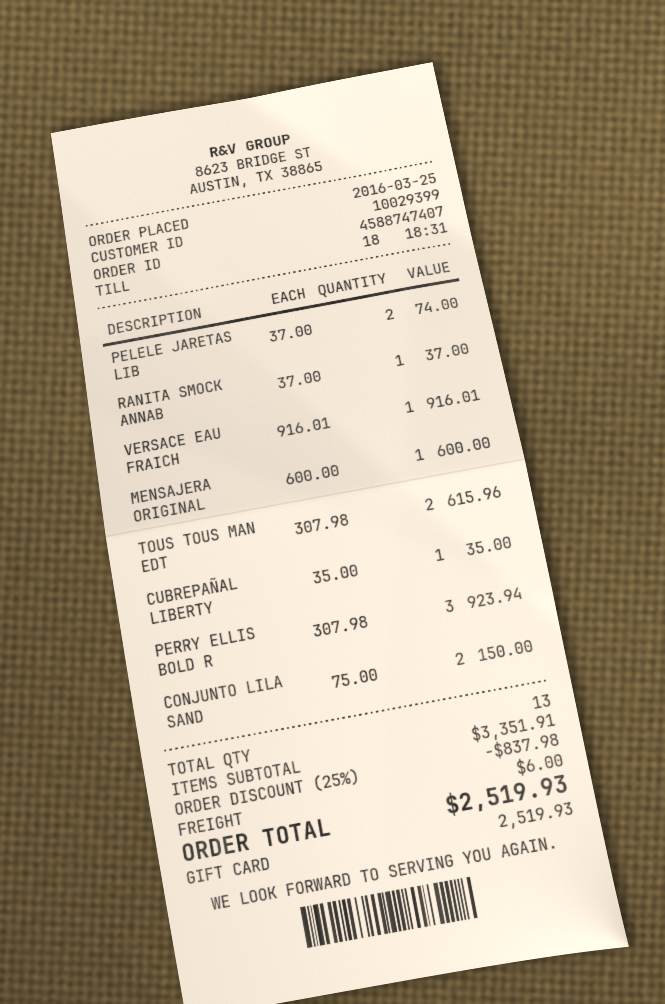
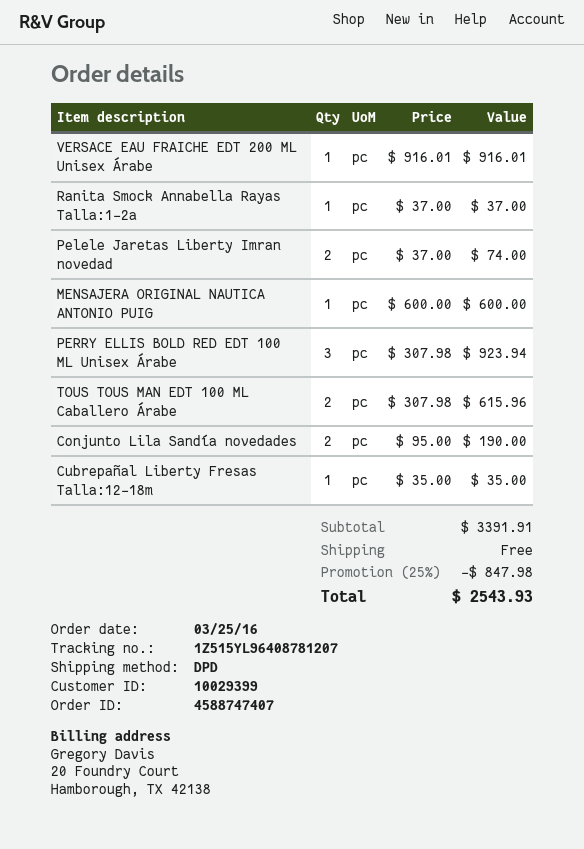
CONJUNTO LILA SAND: 2 x 75.00 = 150.00 -> 2 x 95.00 = 190.00
subtotal: 3351.91 -> 3391.91
discount: 25% = 837.98 -> 25% = 847.98
shipping: 6.00 -> 0.00
total: 2519.93 -> 2543.93

